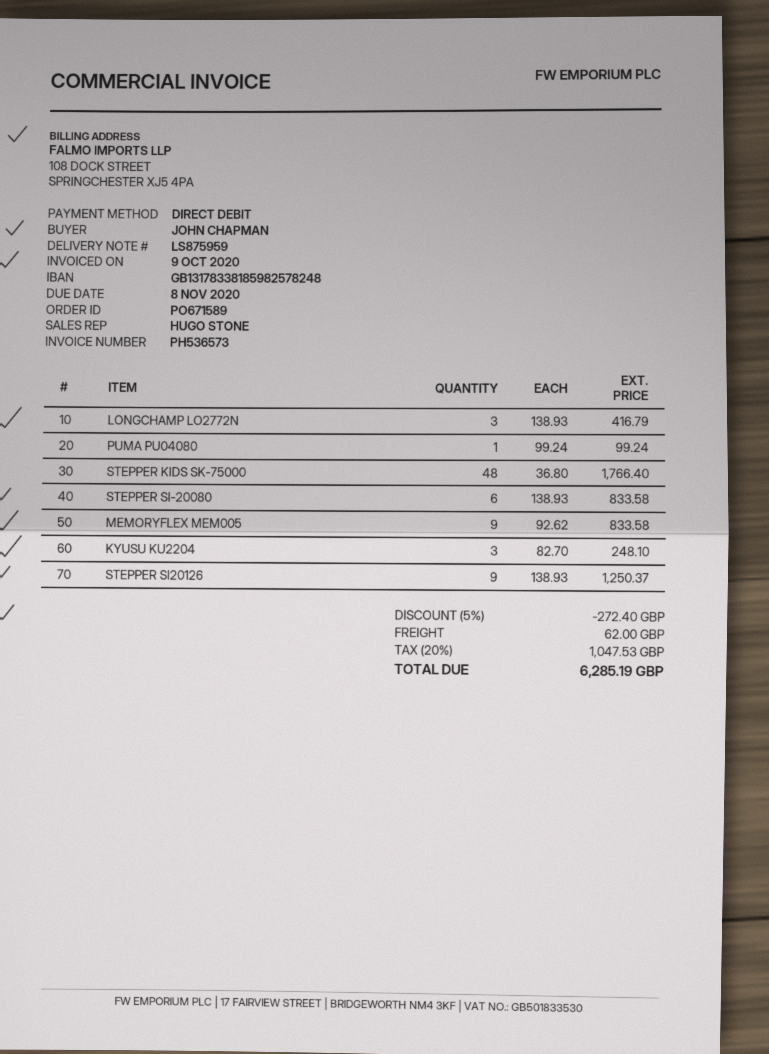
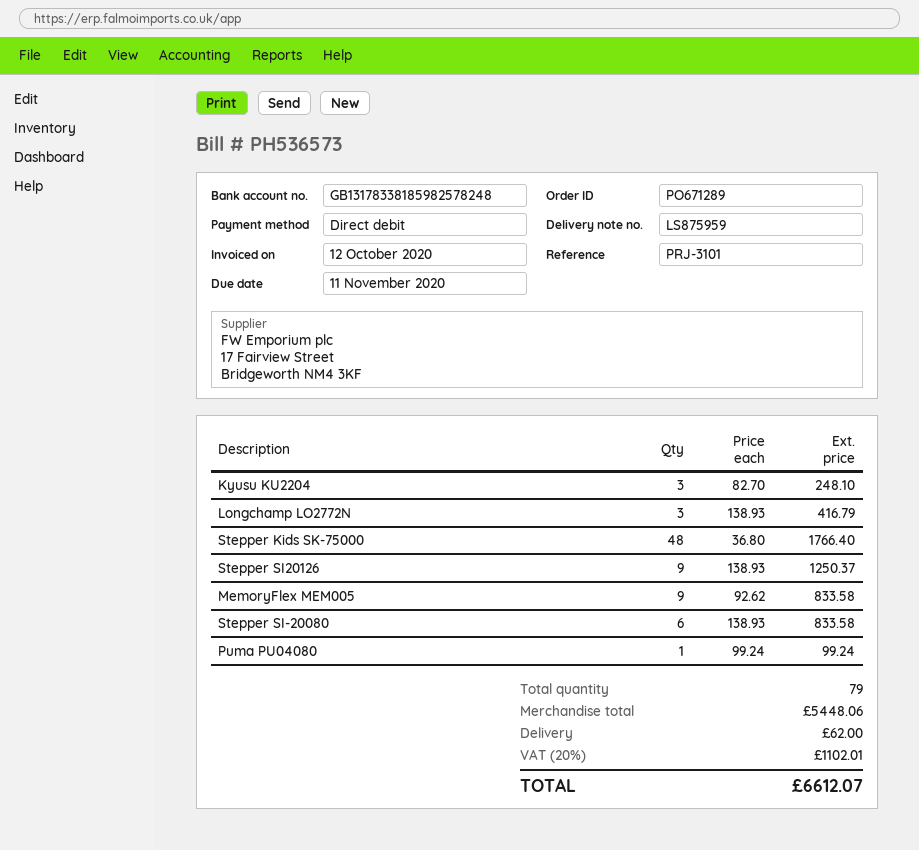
order number: PO671589 -> PO671289
invoice date: 2020-10-09 -> 2020-10-12
due date: 2020-11-08 -> 2020-11-11
discount: 5% = 272.40 -> none
tax: 20% = 1047.53 -> 20% = 1102.01
total: 6285.19 -> 6612.07

